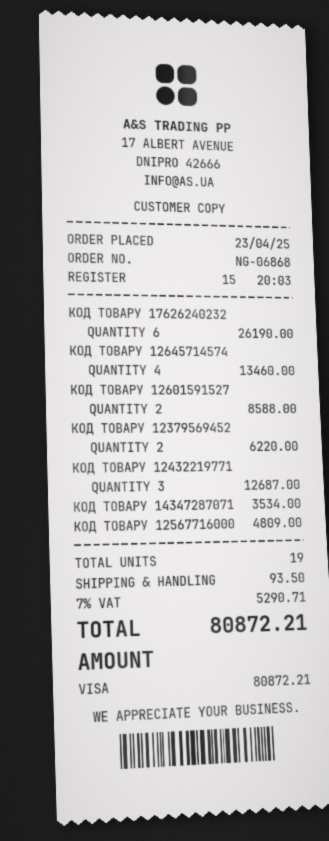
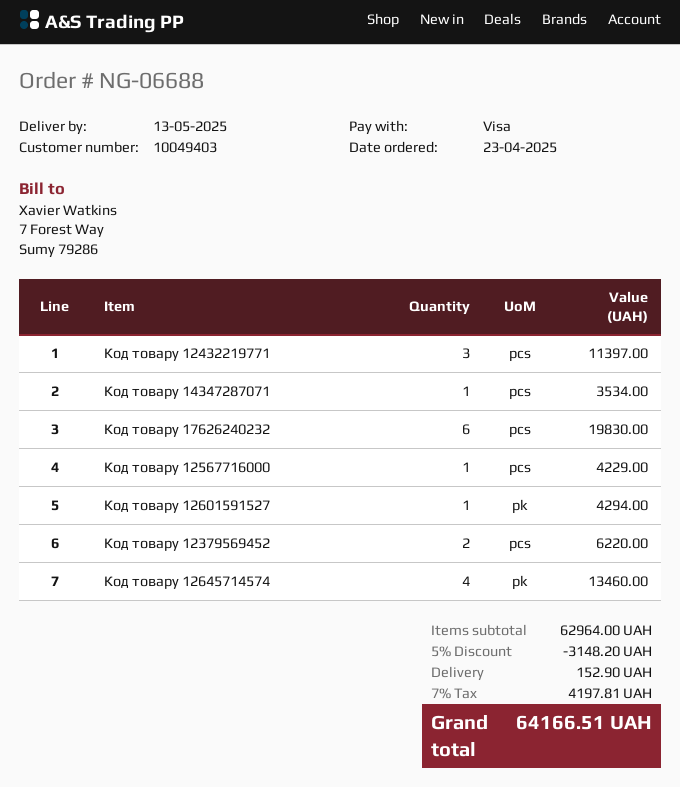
order number: NG-06868 -> NG-06688
КОД ТОВАРУ 17626240232: 6 for 26190.00 -> 6 for 19830.00
КОД ТОВАРУ 12601591527: 2 for 8588.00 -> 1 for 4294.00
КОД ТОВАРУ 12432219771: 3 for 12687.00 -> 3 for 11397.00
КОД ТОВАРУ 12567716000: 1 for 4809.00 -> 1 for 4229.00
discount: none -> 5% = 3148.20
shipping: 93.50 -> 152.90
tax: 7% = 5290.71 -> 7% = 4197.81
total: 80872.21 -> 64166.51

